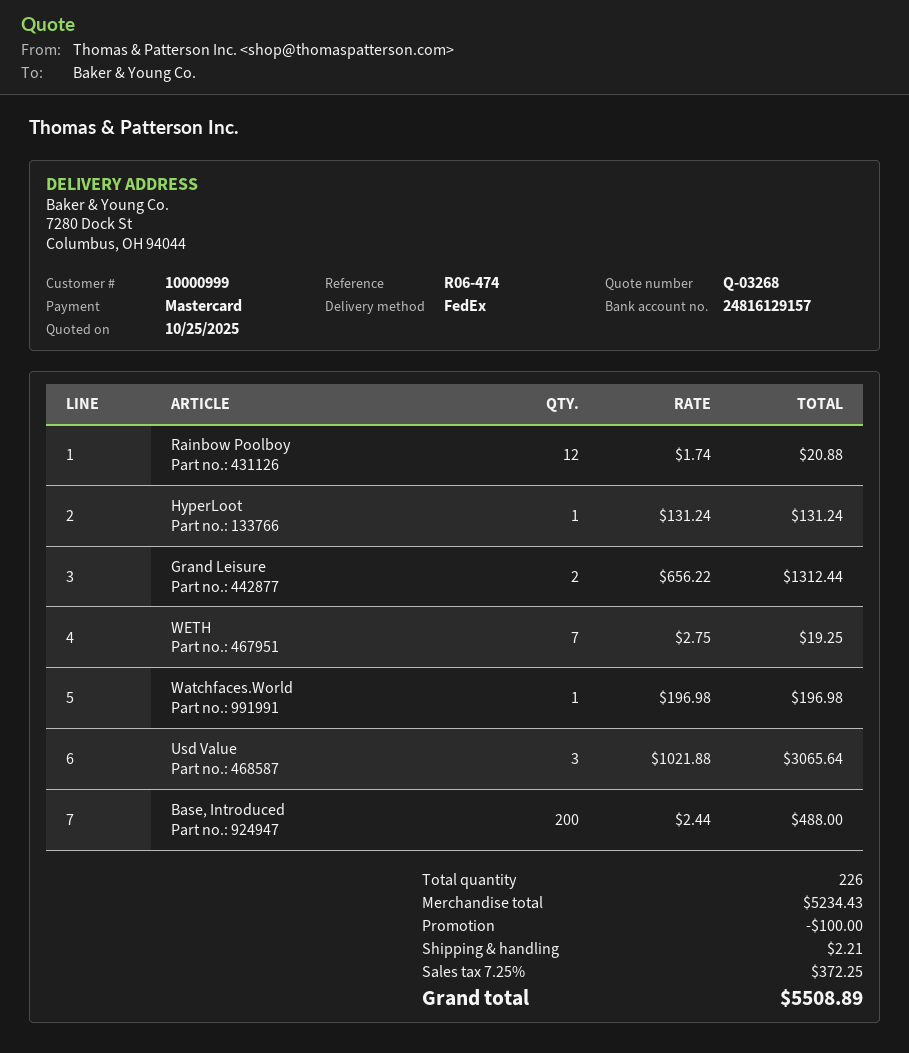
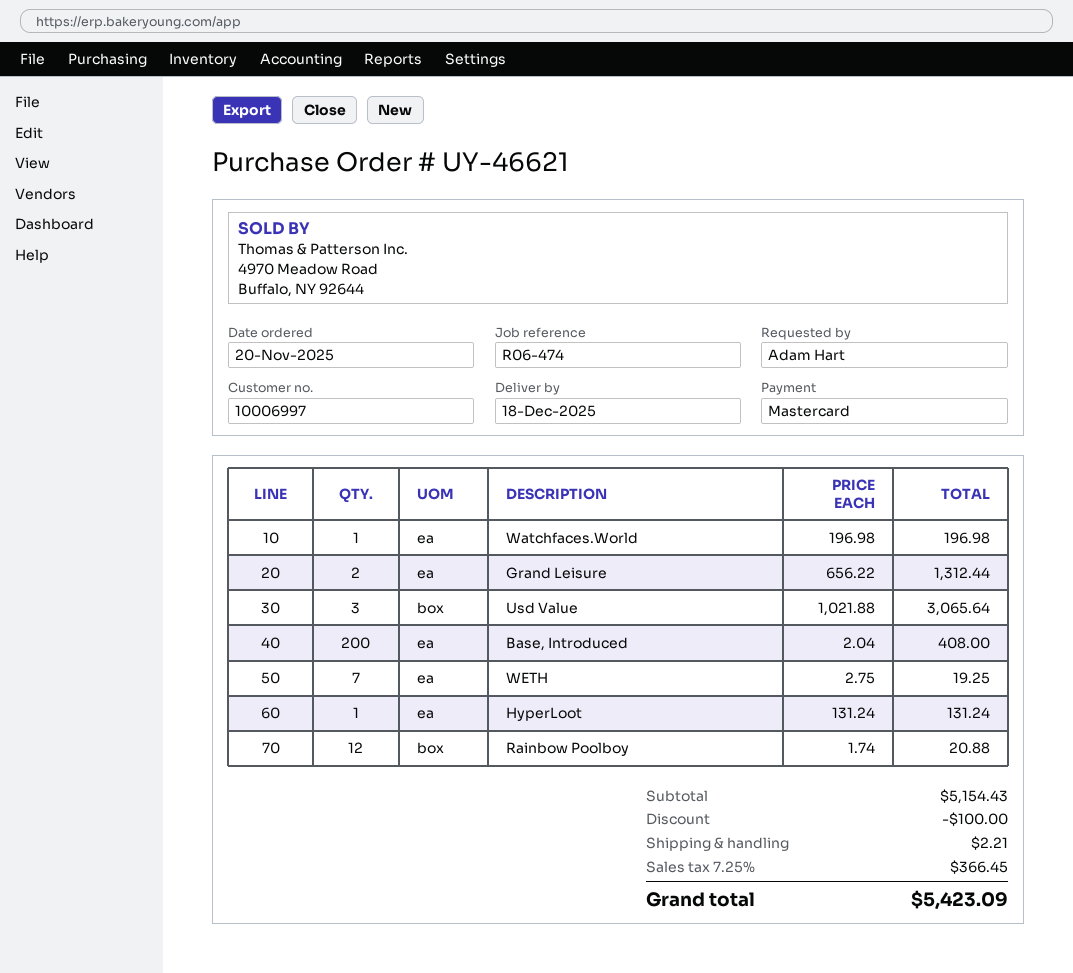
customer number: 10000999 -> 10006997
Base, Introduced: 200 x 2.44 = 488.00 -> 200 x 2.04 = 408.00
subtotal: 5234.43 -> 5154.43
tax: 7.25% = 372.25 -> 7.25% = 366.45
total: 5508.89 -> 5423.09

